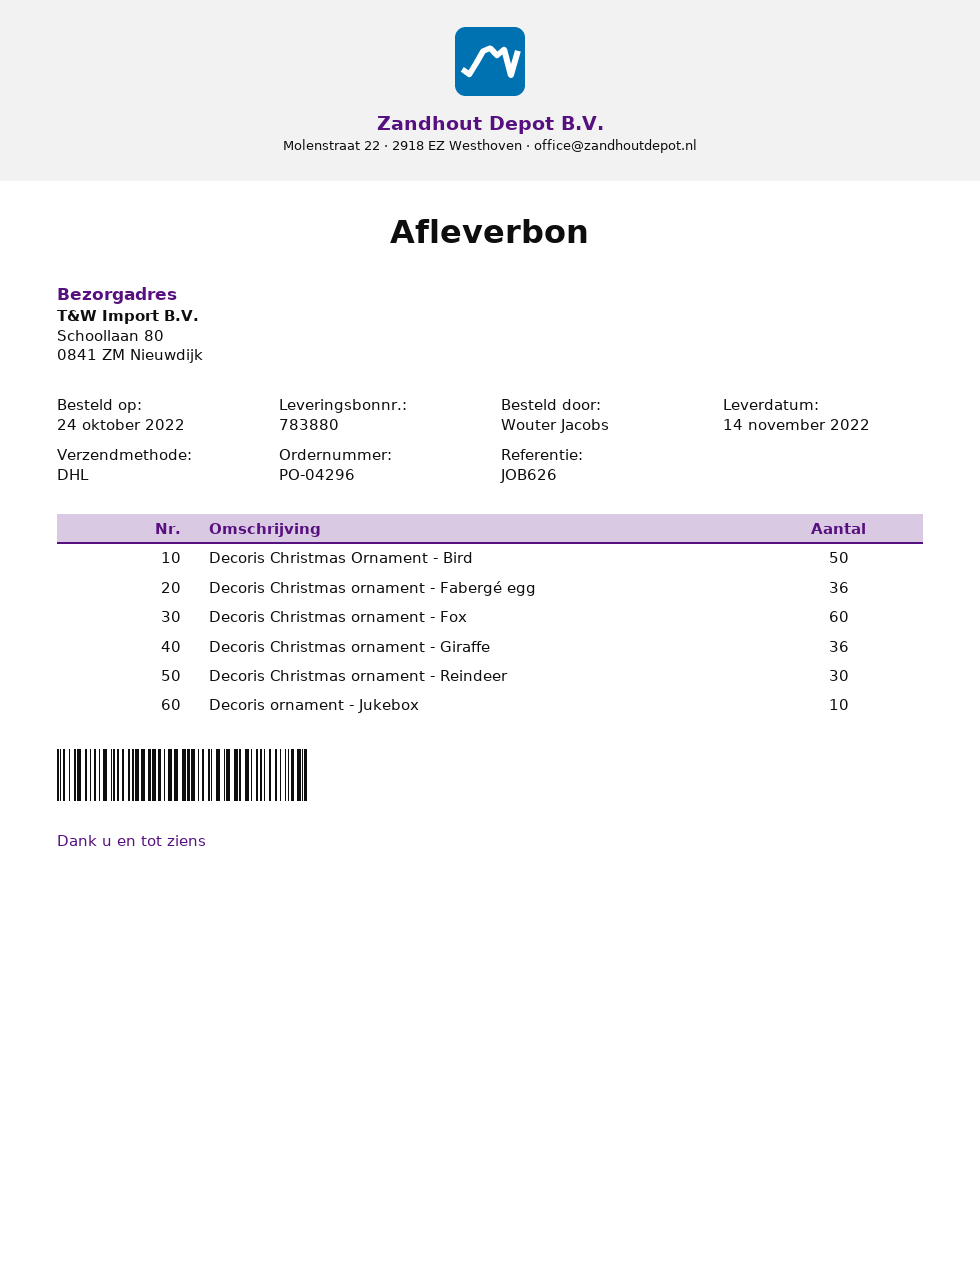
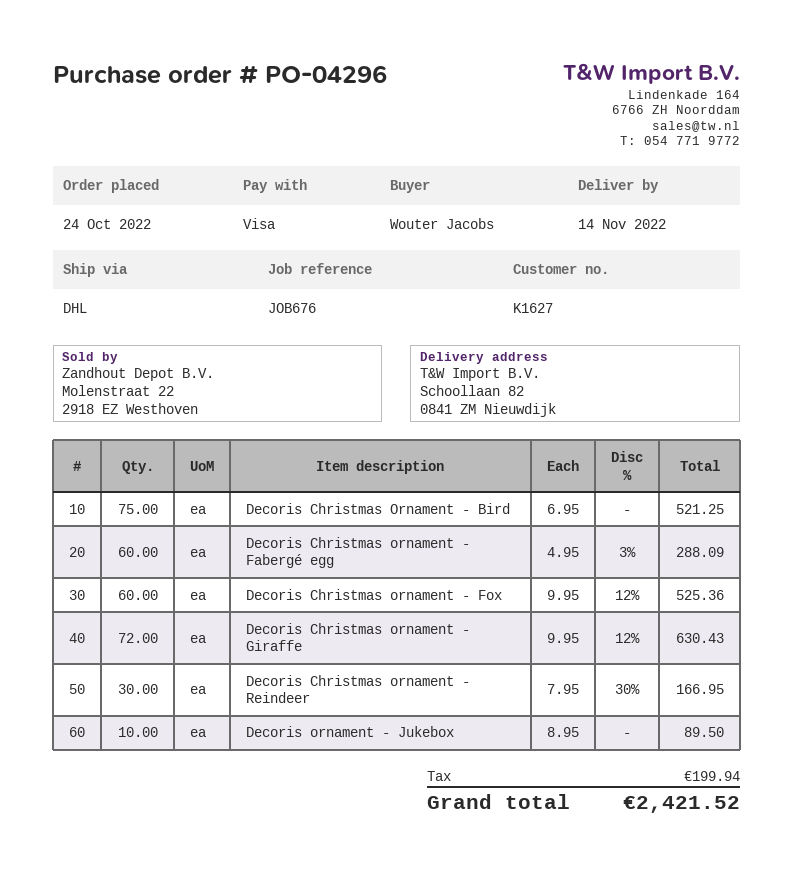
reference: JOB626 -> JOB676
ship to: Schoollaan 80, 0841 ZM Nieuwdijk -> Schoollaan 82, 0841 ZM Nieuwdijk
Decoris Christmas Ornament - Bird: 50 -> 75
Decoris Christmas ornament - Fabergé egg: 36 -> 60
Decoris Christmas ornament - Giraffe: 36 -> 72

